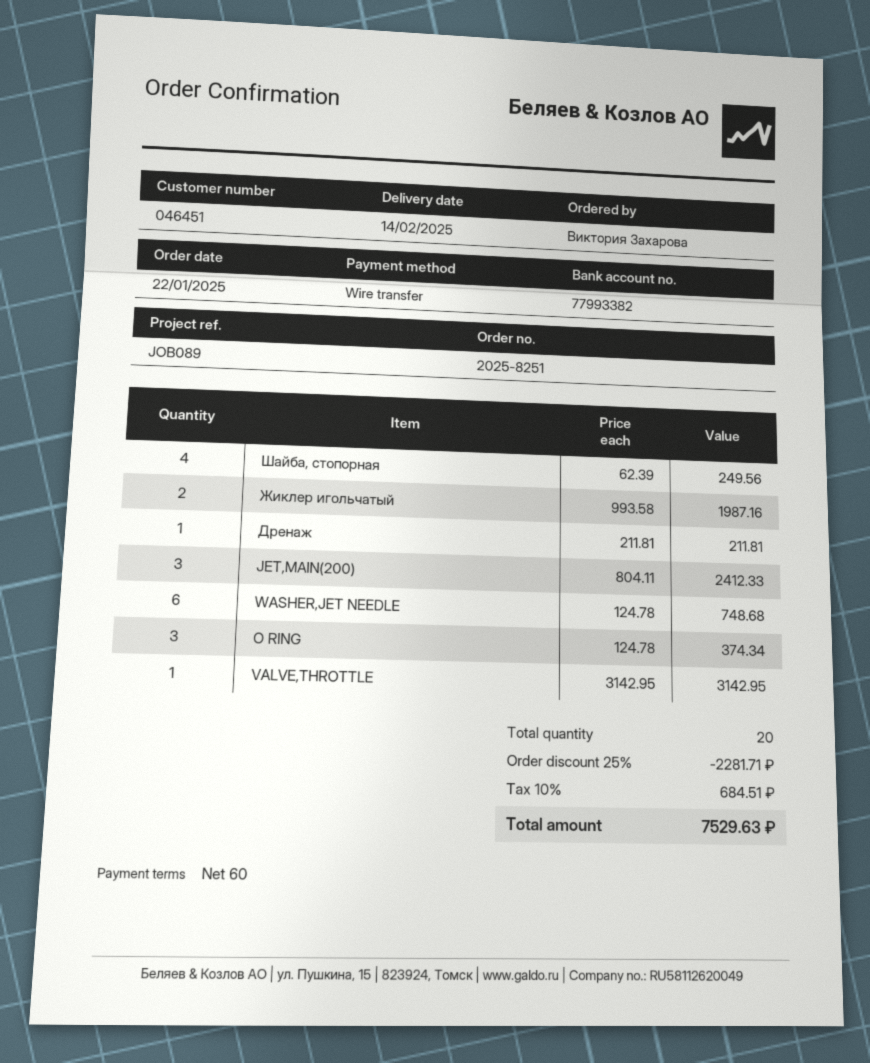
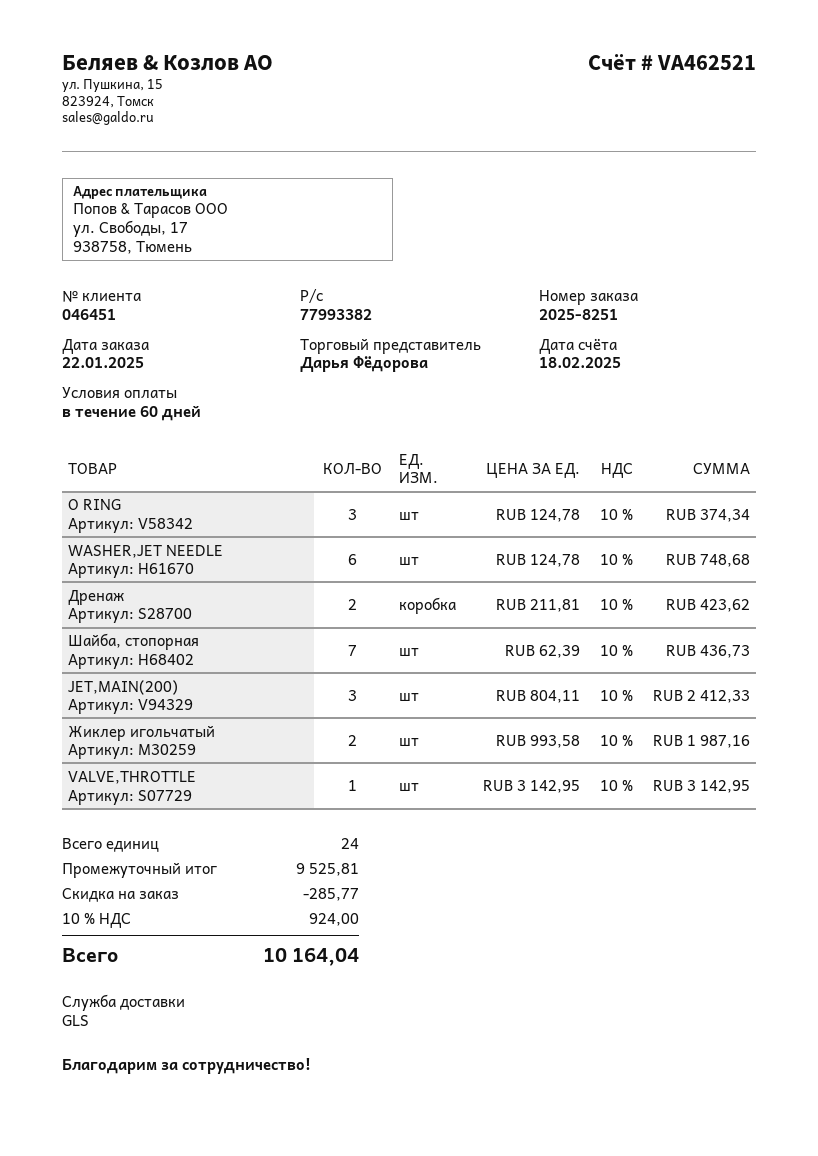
Шайба, стопорная: 4 x 62.39 = 249.56 -> 7 x 62.39 = 436.73
Дренаж: 1 x 211.81 = 211.81 -> 2 x 211.81 = 423.62
total quantity: 20 -> 24
discount: 2281.71 -> 285.77
tax: 10% = 684.51 -> 10% = 924.00
total: 7529.63 -> 10164.04

